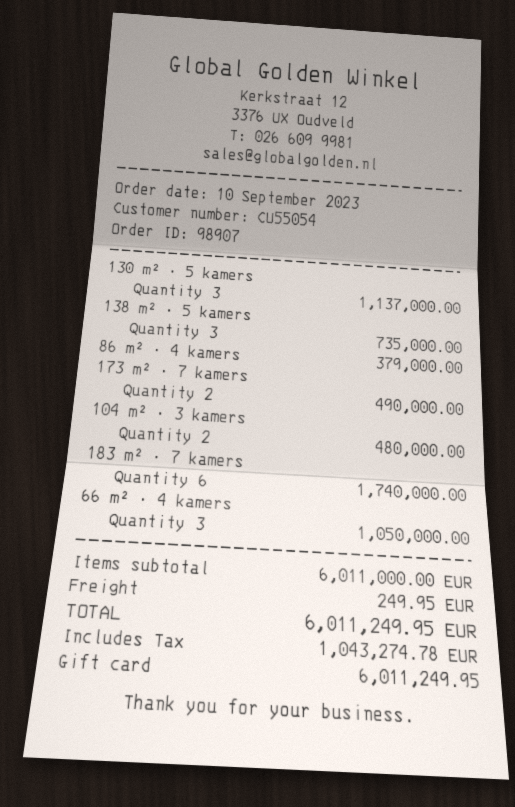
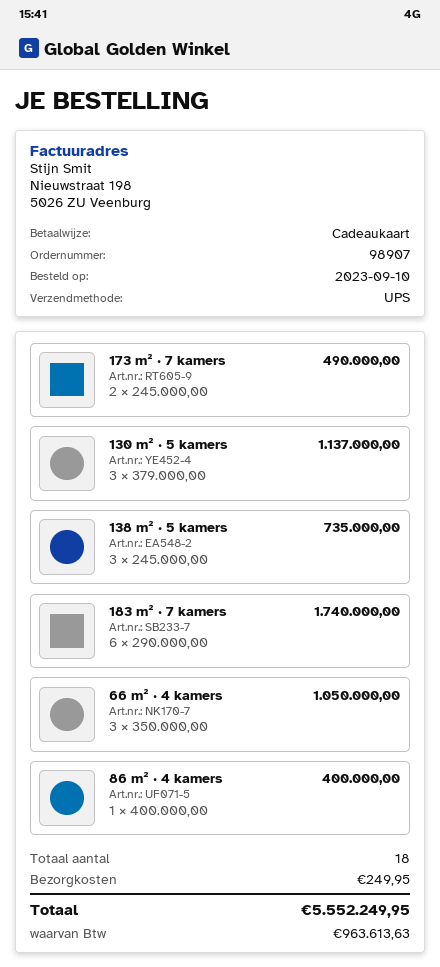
86 m² · 4 kamers: 1 for 379000.00 -> 1 for 400000.00
104 m² · 3 kamers: 2 for 480000.00 -> none
tax: 1043274.78 -> 963613.63
total: 6011249.95 -> 5552249.95

